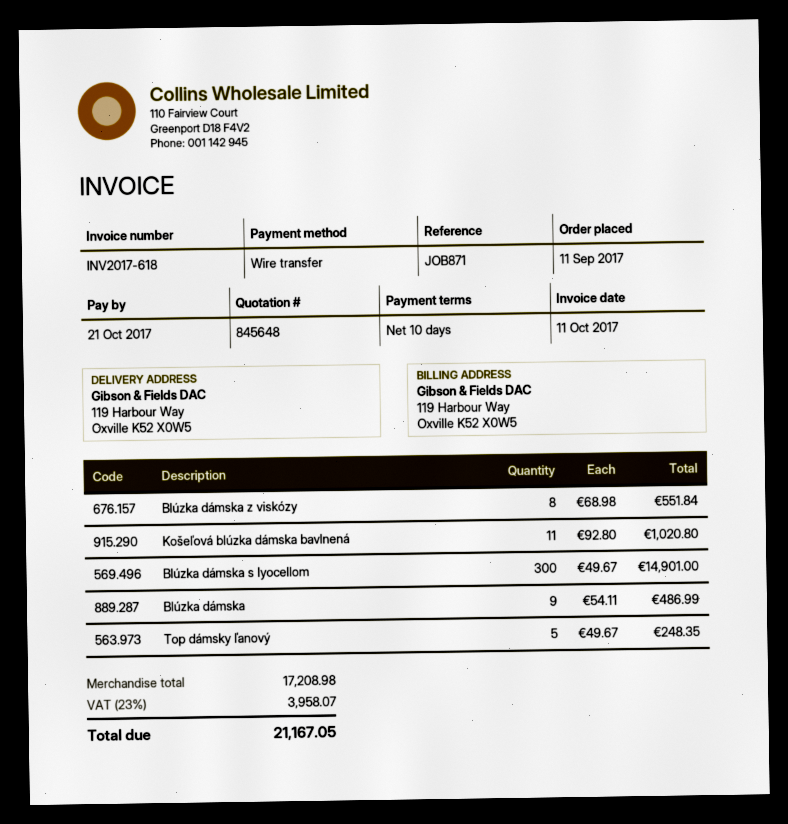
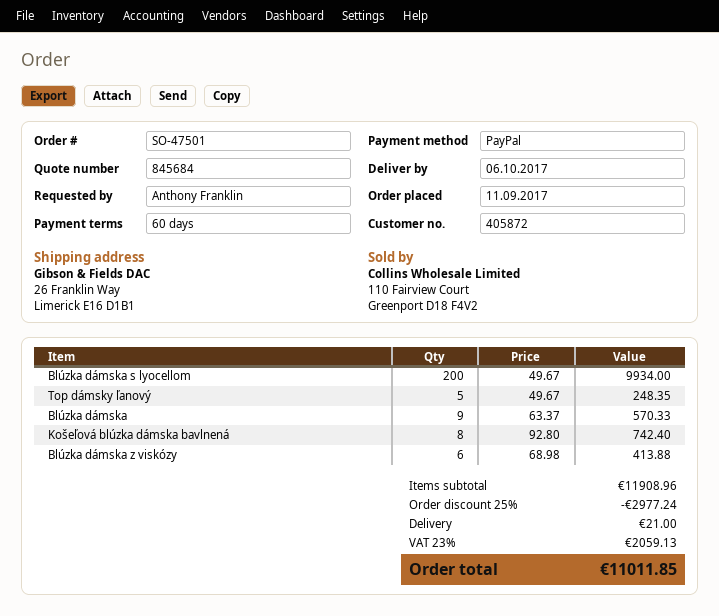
quote number: 845648 -> 845684
payment terms: 10 days -> 60 days
payment method: bank transfer -> PayPal
ship to: 119 Harbour Way, Oxville K52 X0W5 -> 26 Franklin Way, Limerick E16 D1B1
Blúzka dámska z viskózy: 8 x 68.98 = 551.84 -> 6 x 68.98 = 413.88
Košeľová blúzka dámska bavlnená: 11 x 92.80 = 1020.80 -> 8 x 92.80 = 742.40
Blúzka dámska s lyocellom: 300 x 49.67 = 14901.00 -> 200 x 49.67 = 9934.00
Blúzka dámska: 9 x 54.11 = 486.99 -> 9 x 63.37 = 570.33
subtotal: 17208.98 -> 11908.96
discount: none -> 25% = 2977.24
shipping: none -> 21.00
tax: 23% = 3958.07 -> 23% = 2059.13
total: 21167.05 -> 11011.85

